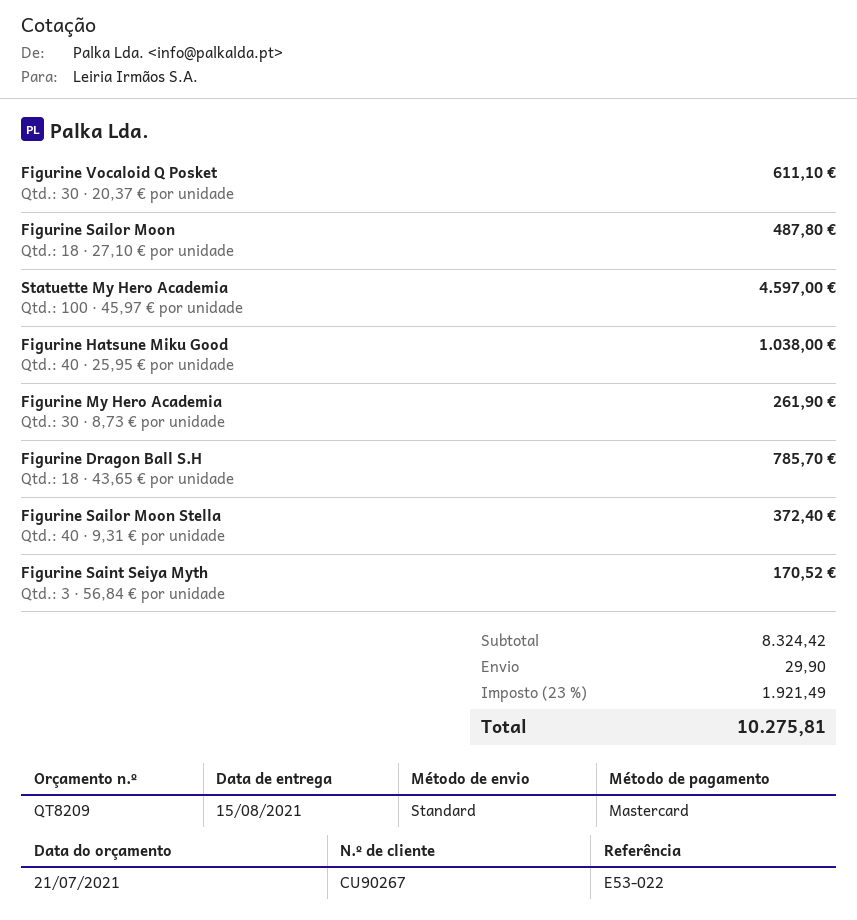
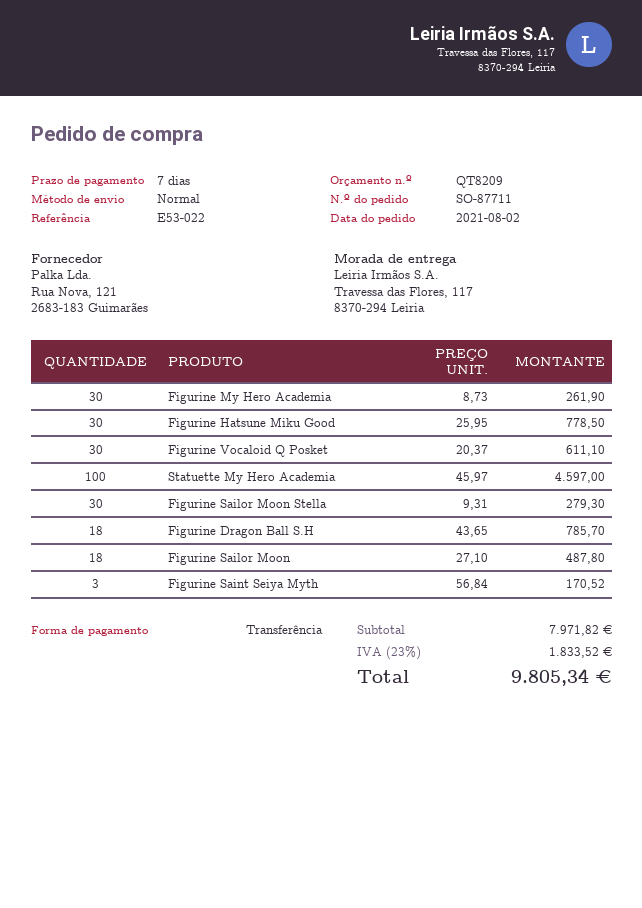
payment method: Mastercard -> bank transfer
Figurine Hatsune Miku Good: 40 x 25.95 = 1038.00 -> 30 x 25.95 = 778.50
Figurine Sailor Moon Stella: 40 x 9.31 = 372.40 -> 30 x 9.31 = 279.30
subtotal: 8324.42 -> 7971.82
shipping: 29.90 -> none
tax: 23% = 1921.49 -> 23% = 1833.52
total: 10275.81 -> 9805.34

